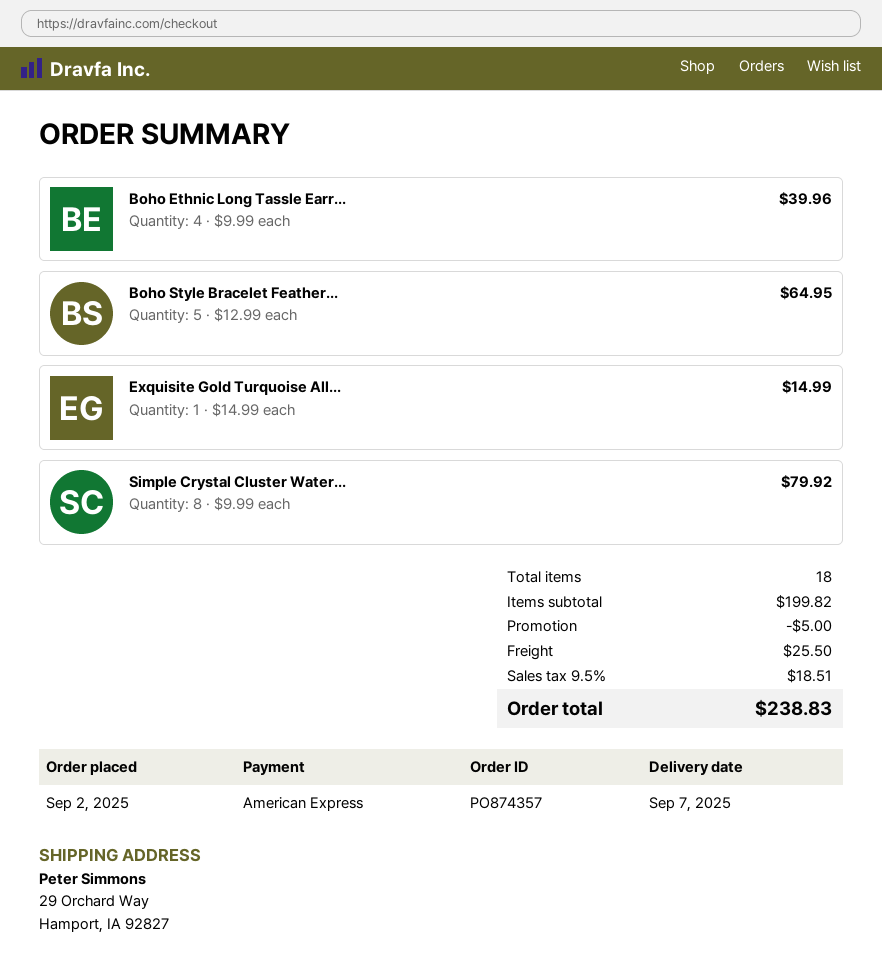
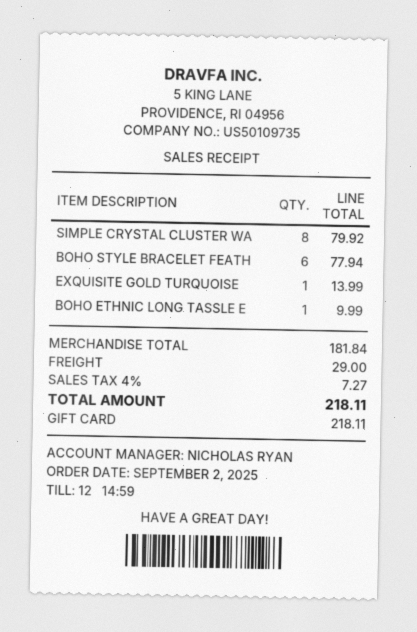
payment method: American Express -> gift card
Boho Ethnic Long Tassle Earr...: 4 for 39.96 -> 1 for 9.99
Boho Style Bracelet Feather...: 5 for 64.95 -> 6 for 77.94
Exquisite Gold Turquoise All...: 1 for 14.99 -> 1 for 13.99
subtotal: 199.82 -> 181.84
discount: 5.00 -> none
shipping: 25.50 -> 29.00
tax: 9.5% = 18.51 -> 4% = 7.27
total: 238.83 -> 218.11

